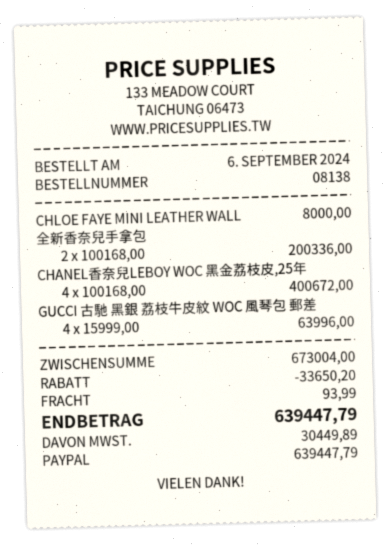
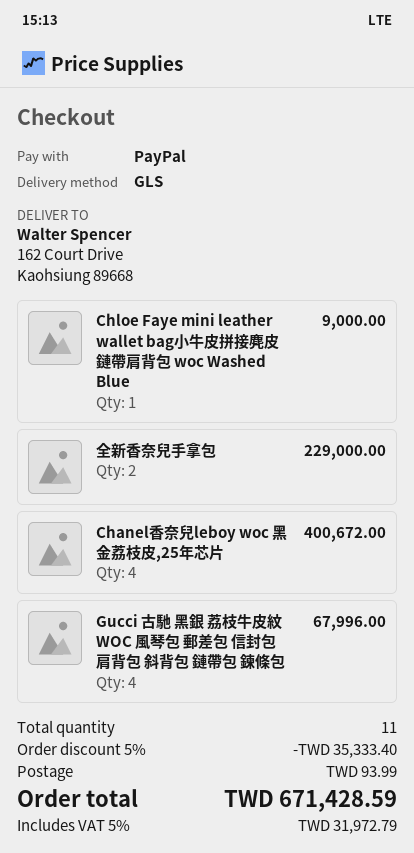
CHLOE FAYE MINI LEATHER WALL: 1 for 8000.00 -> 1 for 9000.00
全新香奈兒手拿包: 2 for 200336.00 -> 2 for 229000.00
GUCCI 古馳 黑銀 荔枝牛皮紋 WOC 風琴包 郵差: 4 for 63996.00 -> 4 for 67996.00
discount: 33650.20 -> 35333.40
tax: 30449.89 -> 31972.79
total: 639447.79 -> 671428.59

